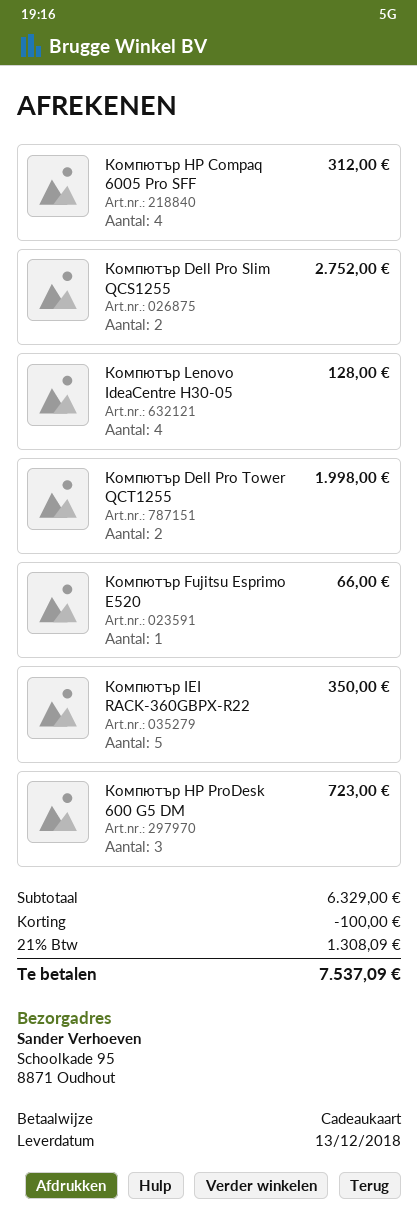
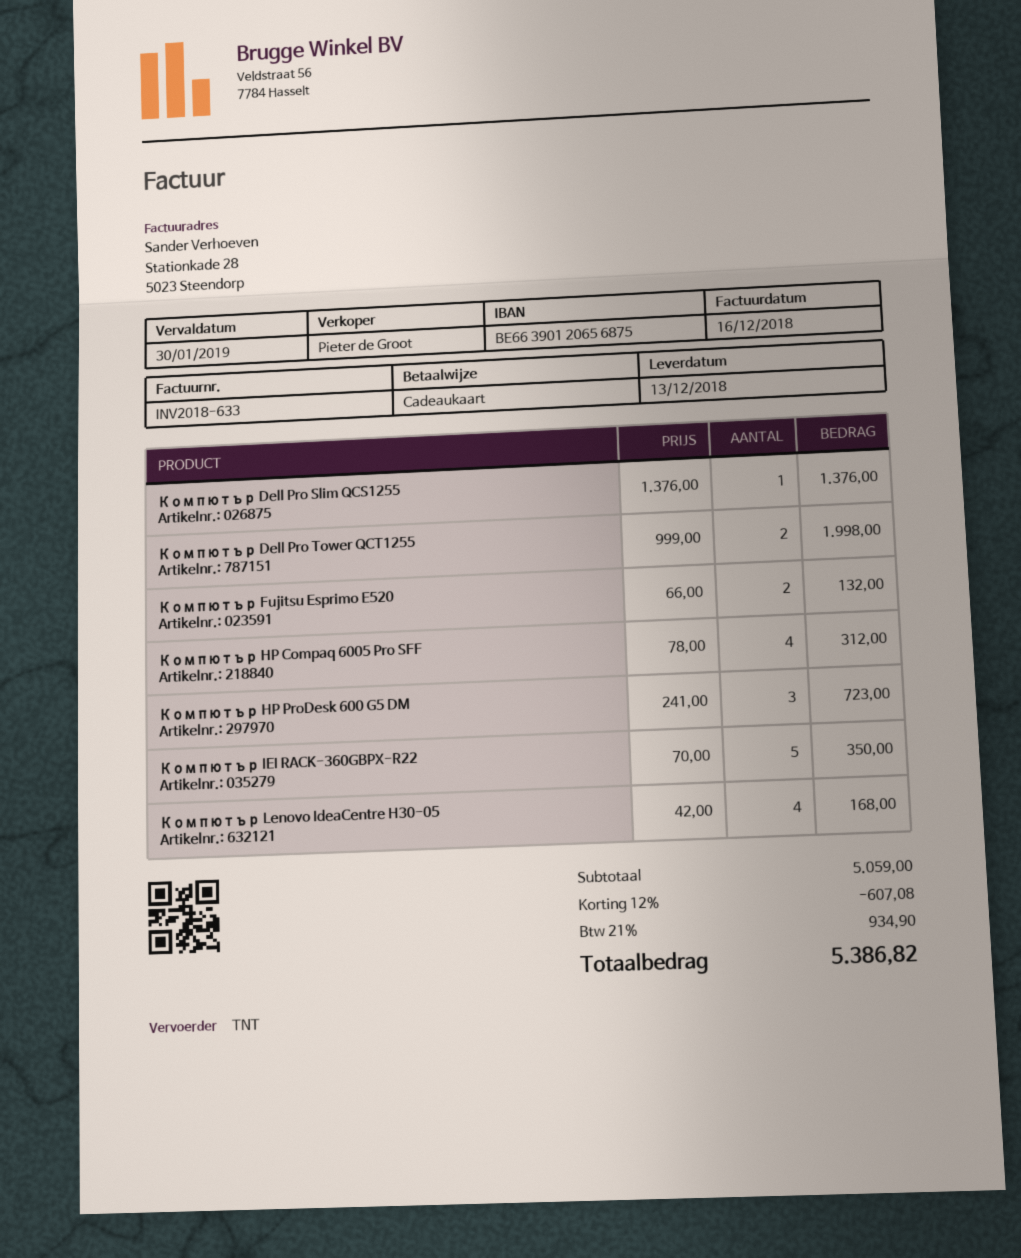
Компютър Dell Pro Slim QCS1255: 2 for 2752.00 -> 1 for 1376.00
Компютър Lenovo IdeaCentre H30-05: 4 for 128.00 -> 4 for 168.00
Компютър Fujitsu Esprimo E520: 1 for 66.00 -> 2 for 132.00
subtotal: 6329.00 -> 5059.00
discount: 100.00 -> 607.08
tax: 21% = 1308.09 -> 21% = 934.90
total: 7537.09 -> 5386.82

